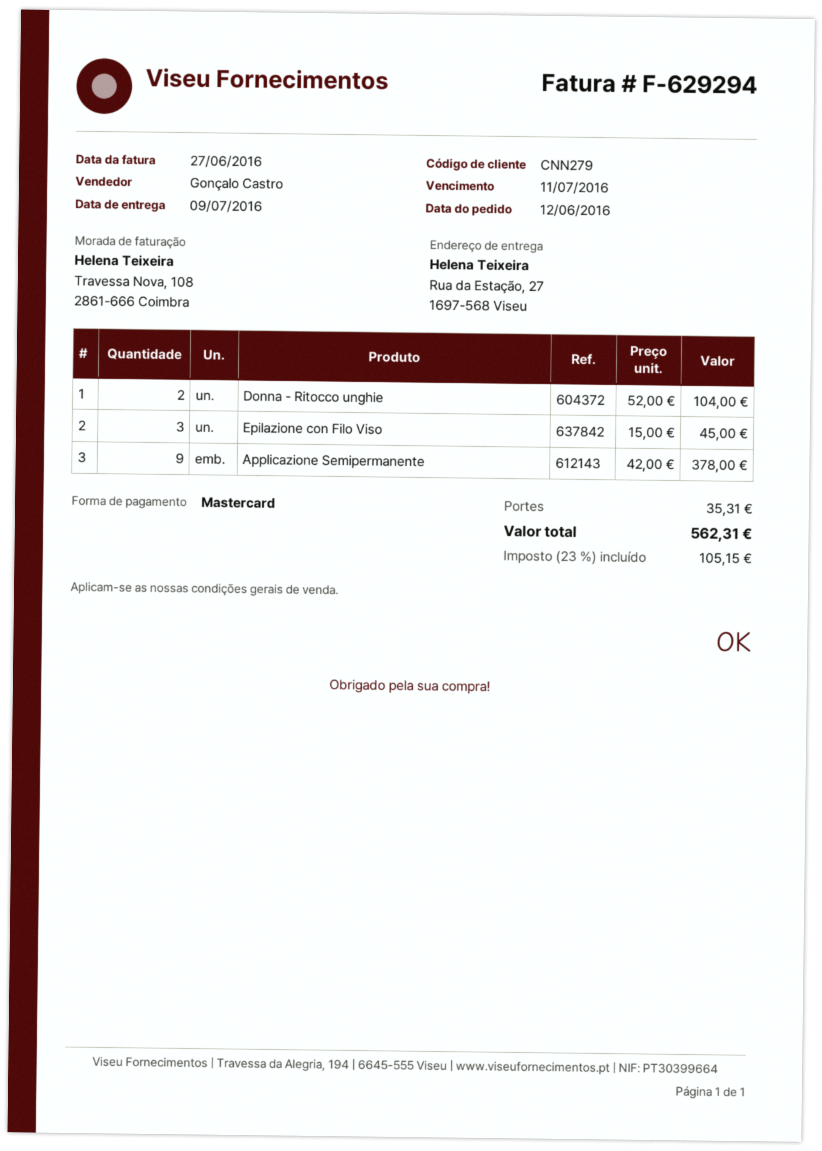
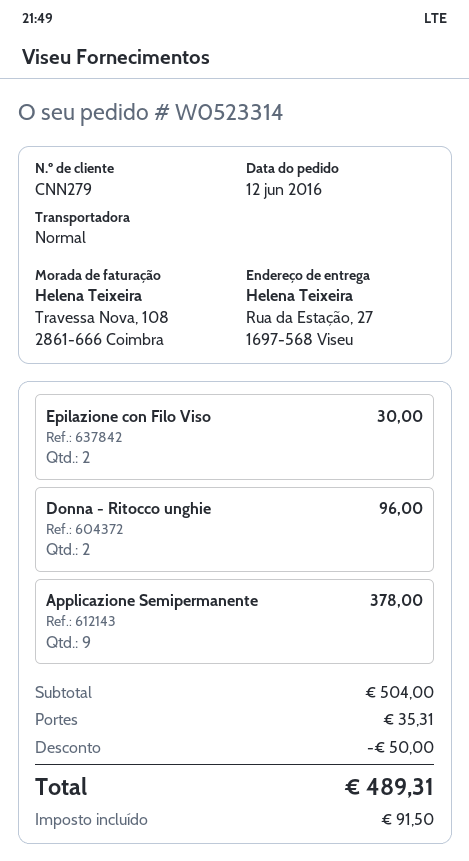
Donna - Ritocco unghie: 2 for 104.00 -> 2 for 96.00
Epilazione con Filo Viso: 3 for 45.00 -> 2 for 30.00
discount: none -> 50.00
tax: 105.15 -> 91.50
total: 562.31 -> 489.31

